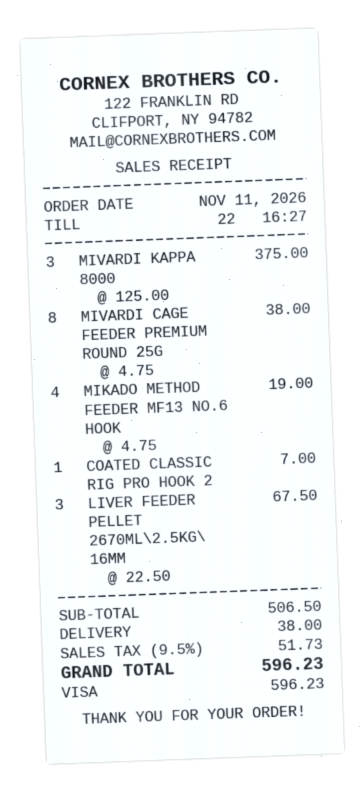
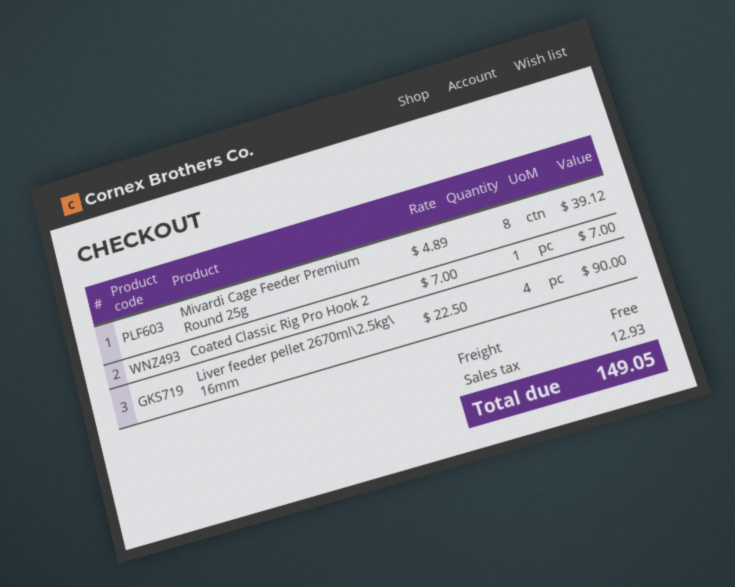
MIVARDI KAPPA 8000: 3 x 125.00 = 375.00 -> none
MIVARDI CAGE FEEDER PREMIUM ROUND 25G: 8 x 4.75 = 38.00 -> 8 x 4.89 = 39.12
MIKADO METHOD FEEDER MF13 NO.6 HOOK: 4 x 4.75 = 19.00 -> none
LIVER FEEDER PELLET 2670ML\2.5KG\ 16MM: 3 x 22.50 = 67.50 -> 4 x 22.50 = 90.00
shipping: 38.00 -> 0.00
tax: 51.73 -> 12.93
total: 596.23 -> 149.05

